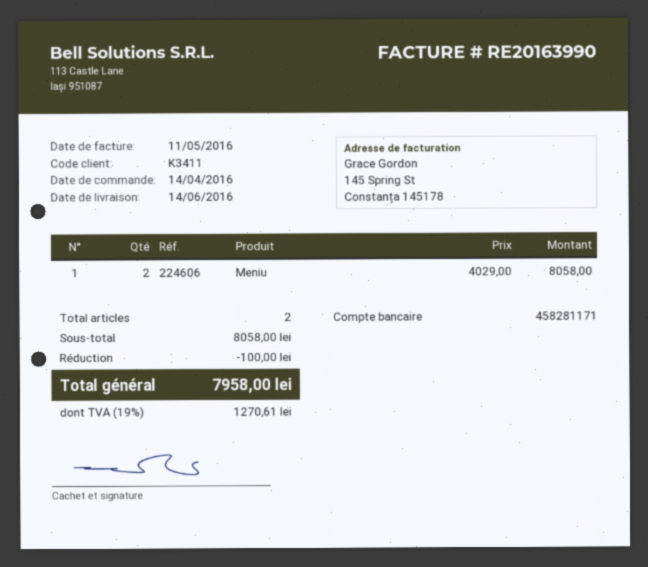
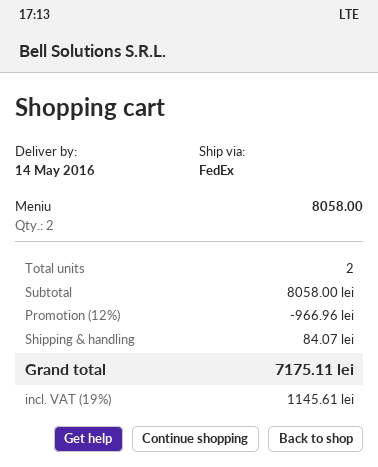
delivery date: 2016-06-14 -> 2016-05-14
discount: 100.00 -> 966.96
shipping: none -> 84.07
tax: 19% = 1270.61 -> 19% = 1145.61
total: 7958.00 -> 7175.11

